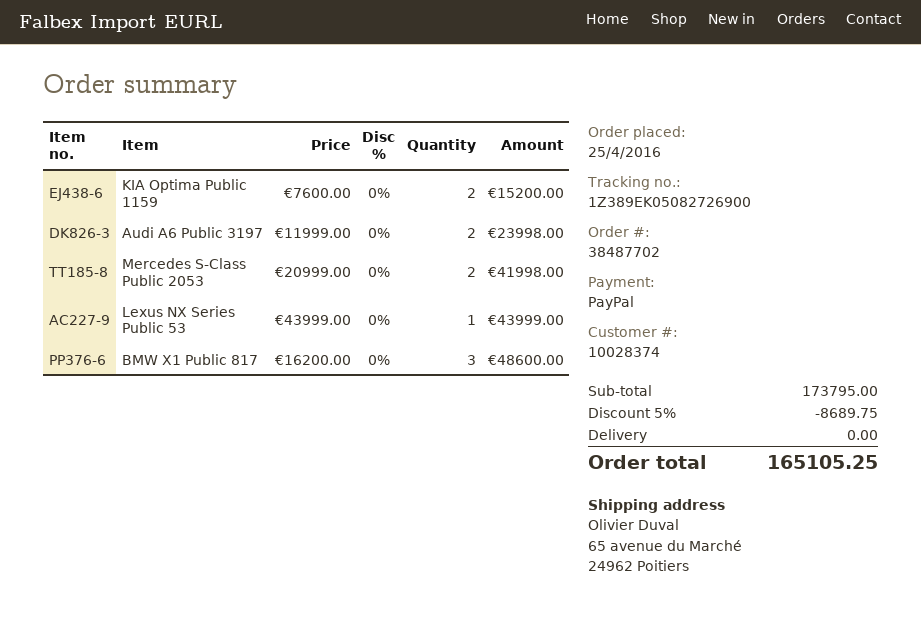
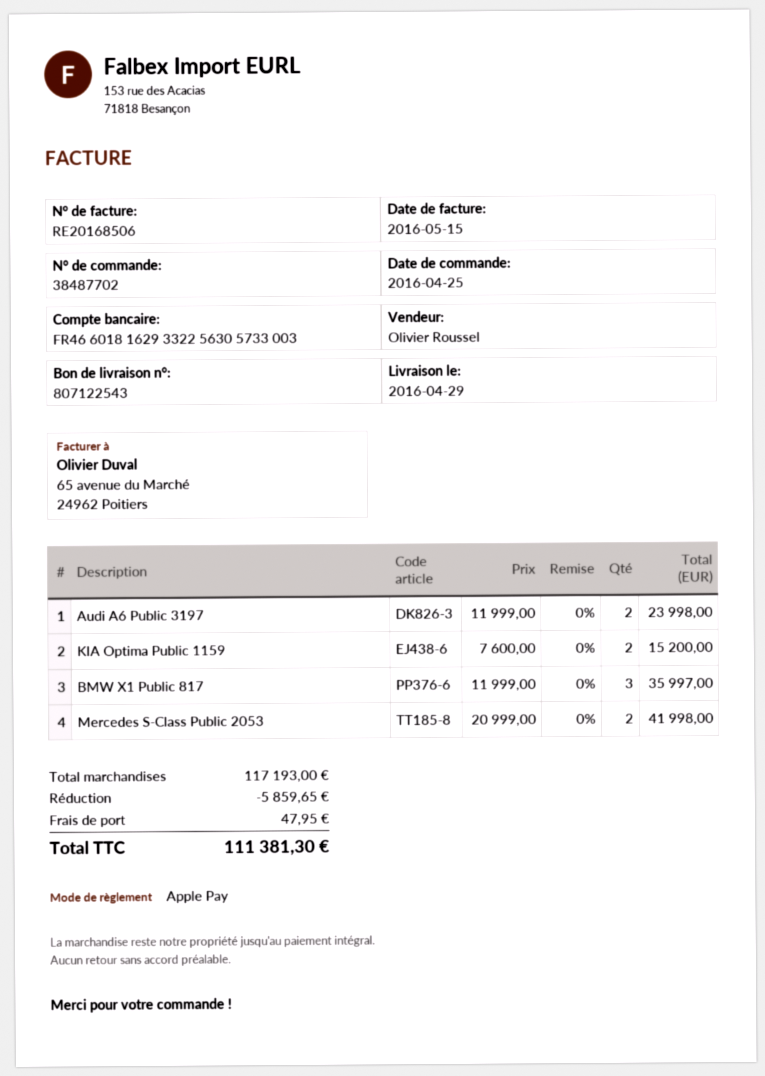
payment method: PayPal -> Apple Pay
Lexus NX Series Public 53: 1 x 43999.00 = 43999.00 -> none
BMW X1 Public 817: 3 x 16200.00 = 48600.00 -> 3 x 11999.00 = 35997.00
subtotal: 173795.00 -> 117193.00
discount: 8689.75 -> 5859.65
shipping: 0.00 -> 47.95
total: 165105.25 -> 111381.30

